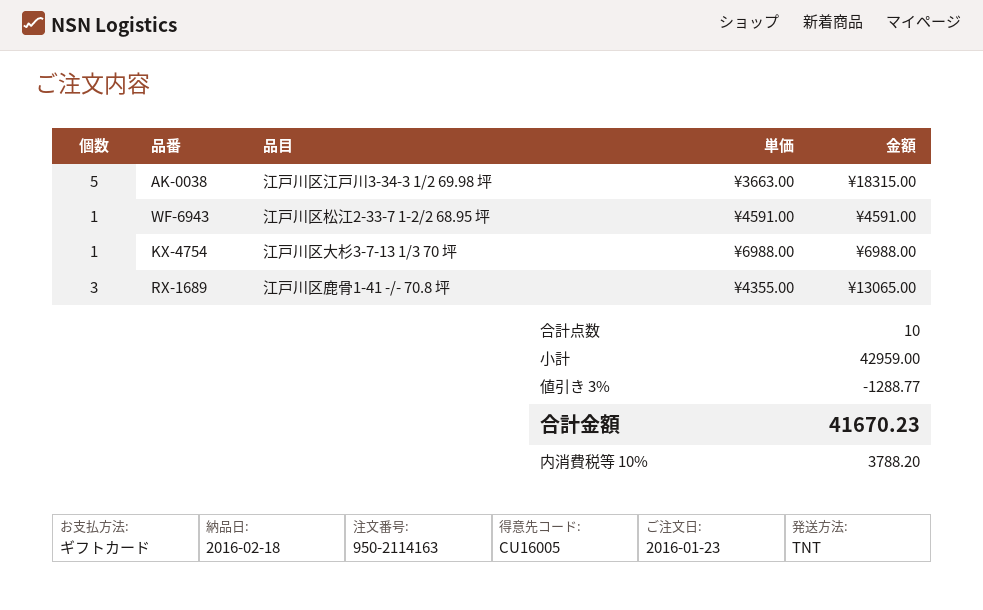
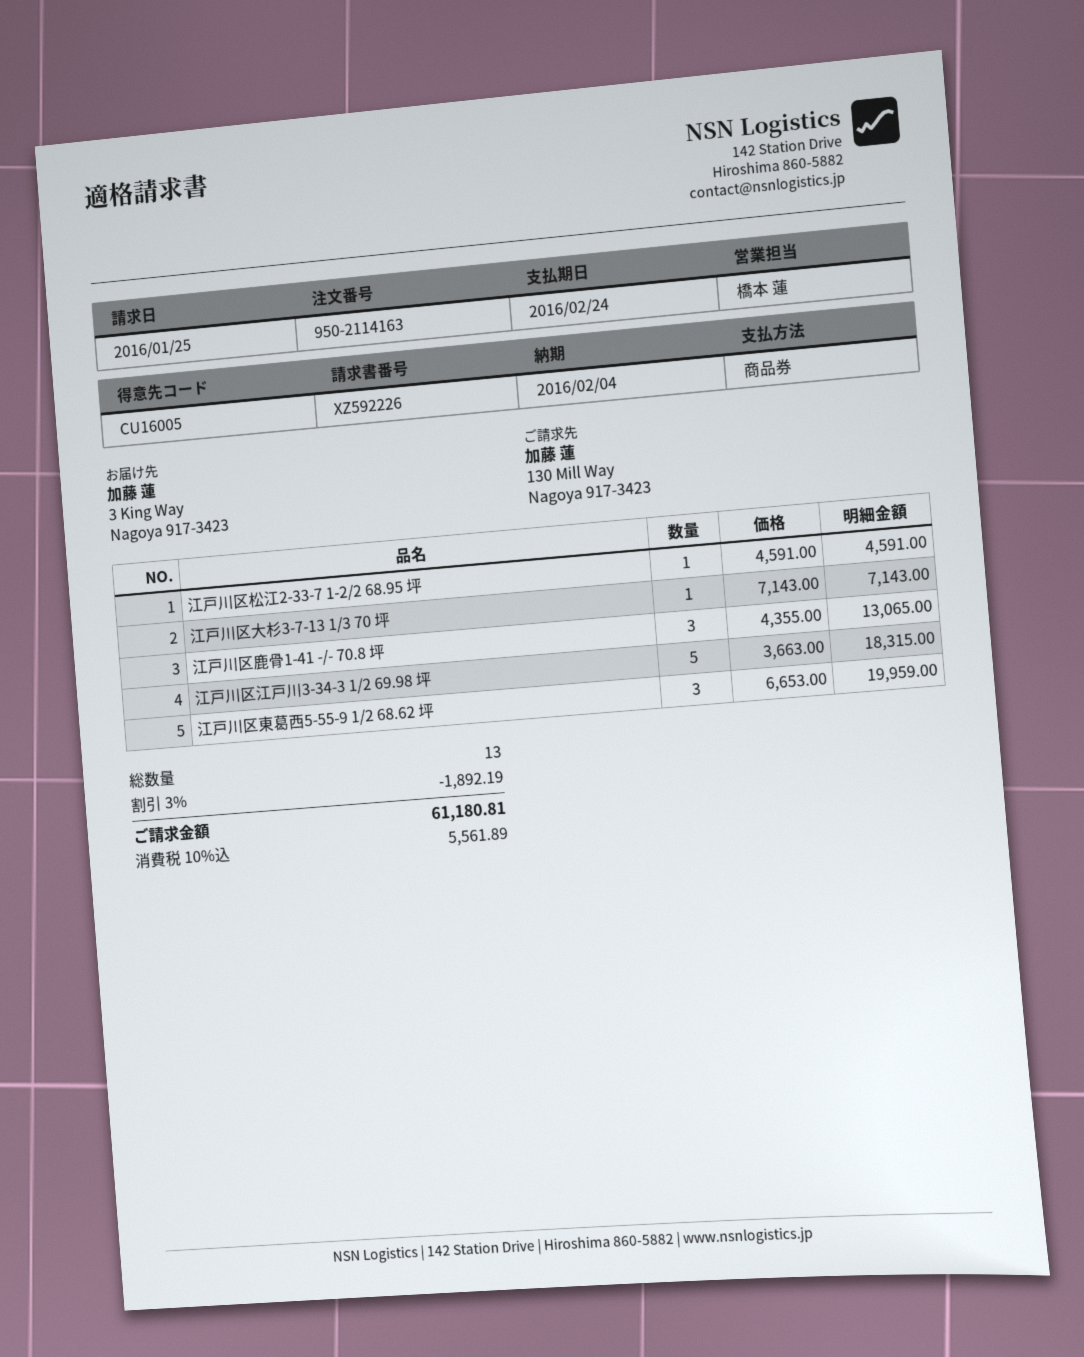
delivery date: 2016-02-18 -> 2016-02-04
江戸川区大杉3-7-13 1/3 70 坪: 1 x 6988.00 = 6988.00 -> 1 x 7143.00 = 7143.00
江戸川区東葛西5-55-9 1/2 68.62 坪: none -> 3 x 6653.00 = 19959.00
total quantity: 10 -> 13
discount: 3% = 1288.77 -> 3% = 1892.19
tax: 10% = 3788.20 -> 10% = 5561.89
total: 41670.23 -> 61180.81

